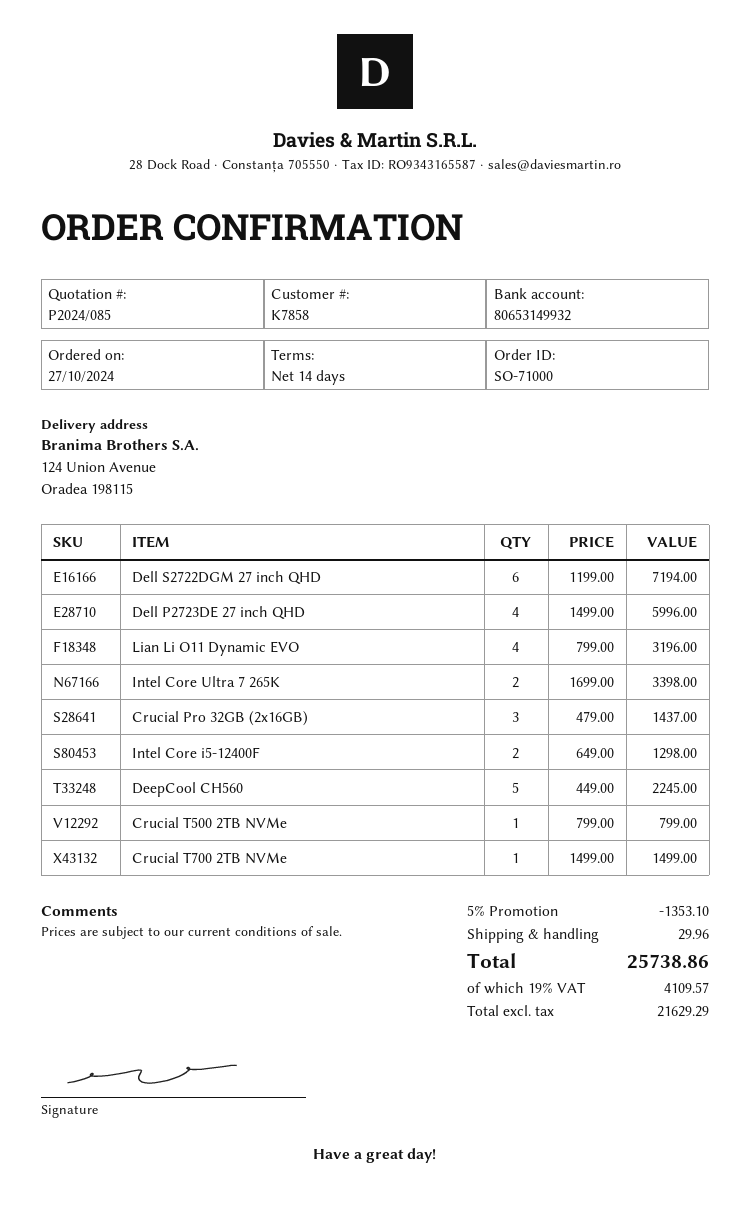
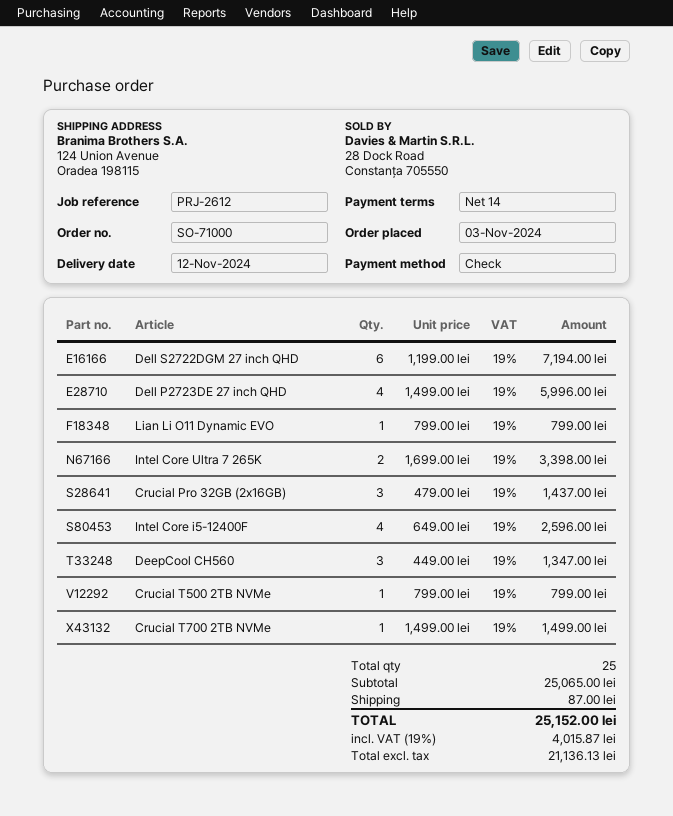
order date: 2024-10-27 -> 2024-11-03
Lian Li O11 Dynamic EVO: 4 x 799.00 = 3196.00 -> 1 x 799.00 = 799.00
Intel Core i5-12400F: 2 x 649.00 = 1298.00 -> 4 x 649.00 = 2596.00
DeepCool CH560: 5 x 449.00 = 2245.00 -> 3 x 449.00 = 1347.00
discount: 5% = 1353.10 -> none
shipping: 29.96 -> 87.00
net: 21629.29 -> 21136.13
tax: 19% = 4109.57 -> 19% = 4015.87
total: 25738.86 -> 25152.00

